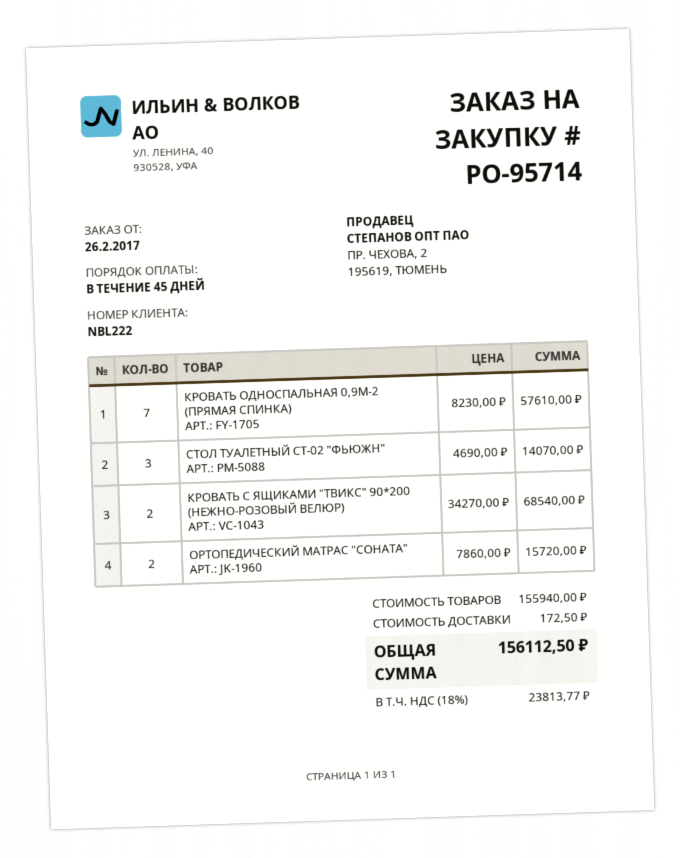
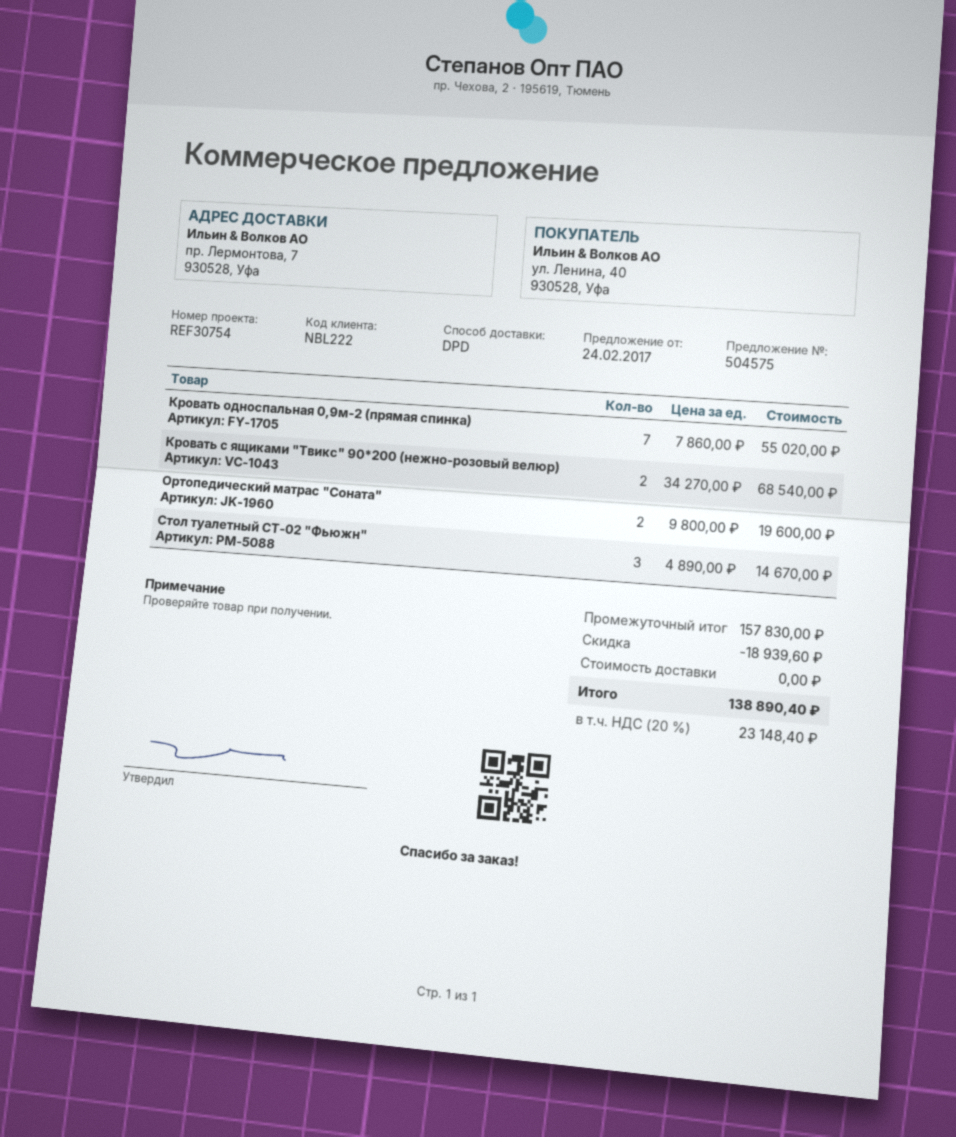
КРОВАТЬ ОДНОСПАЛЬНАЯ 0,9М-2 (ПРЯМАЯ СПИНКА): 7 x 8230.00 = 57610.00 -> 7 x 7860.00 = 55020.00
СТОЛ ТУАЛЕТНЫЙ СТ-02 "ФЬЮЖН": 3 x 4690.00 = 14070.00 -> 3 x 4890.00 = 14670.00
ОРТОПЕДИЧЕСКИЙ МАТРАС "СОНАТА": 2 x 7860.00 = 15720.00 -> 2 x 9800.00 = 19600.00
subtotal: 155940.00 -> 157830.00
discount: none -> 18939.60
shipping: 172.50 -> 0.00
tax: 18% = 23813.77 -> 20% = 23148.40
total: 156112.50 -> 138890.40

